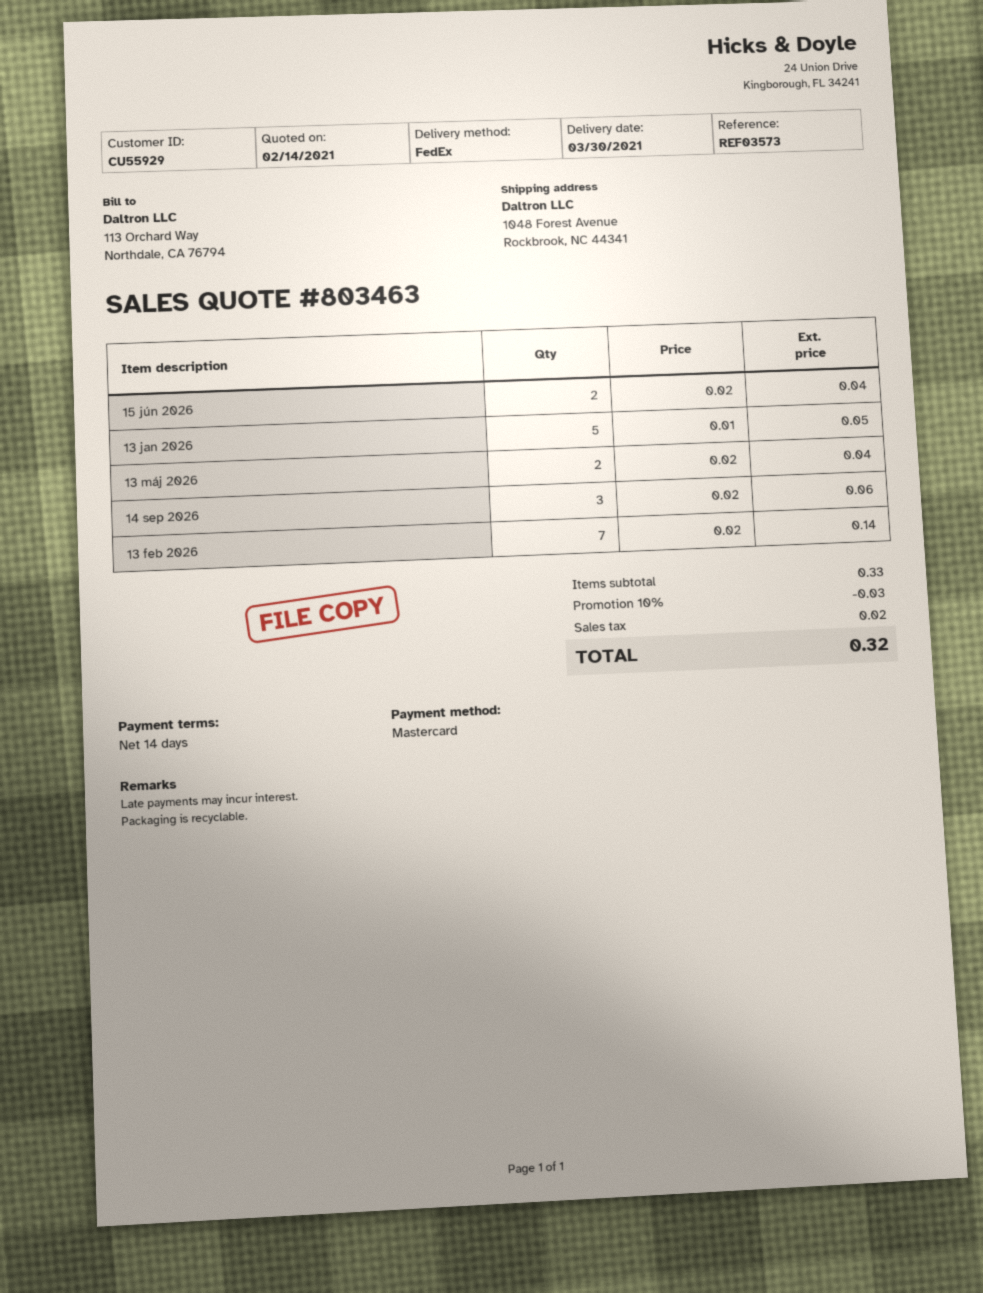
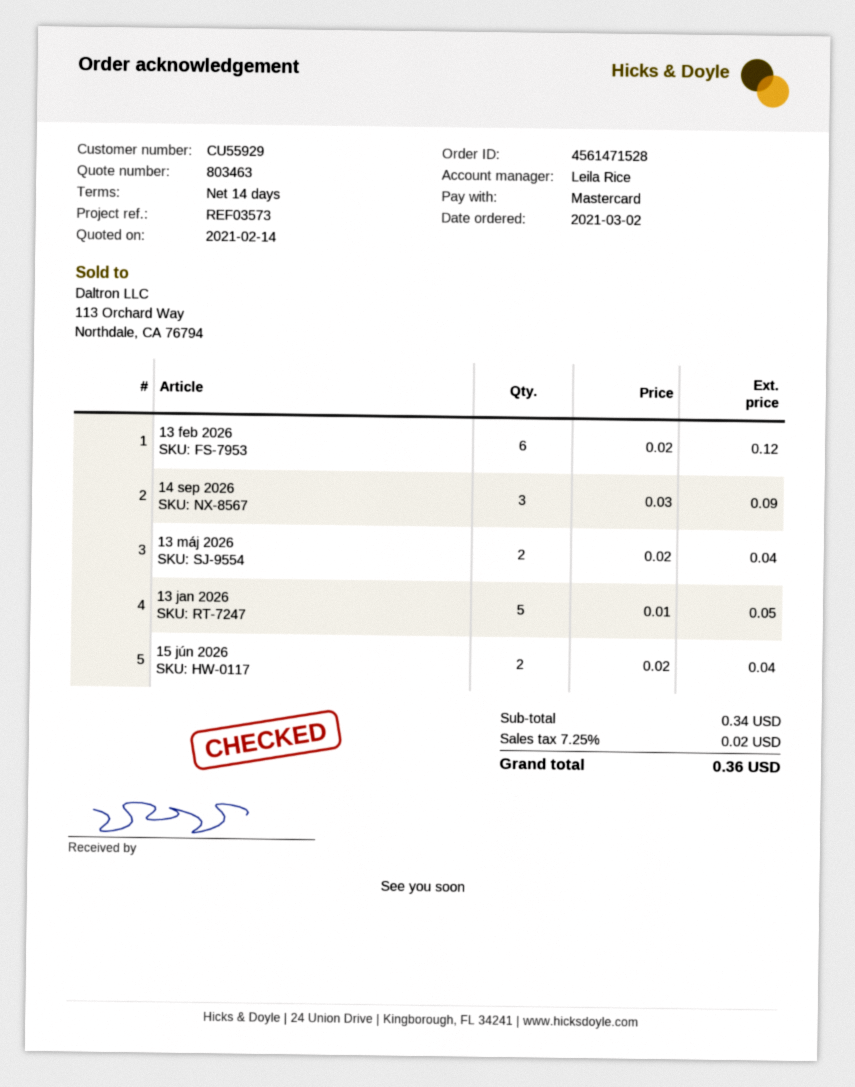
14 sep 2026: 3 x 0.02 = 0.06 -> 3 x 0.03 = 0.09
13 feb 2026: 7 x 0.02 = 0.14 -> 6 x 0.02 = 0.12
subtotal: 0.33 -> 0.34
discount: 10% = 0.03 -> none
total: 0.32 -> 0.36

